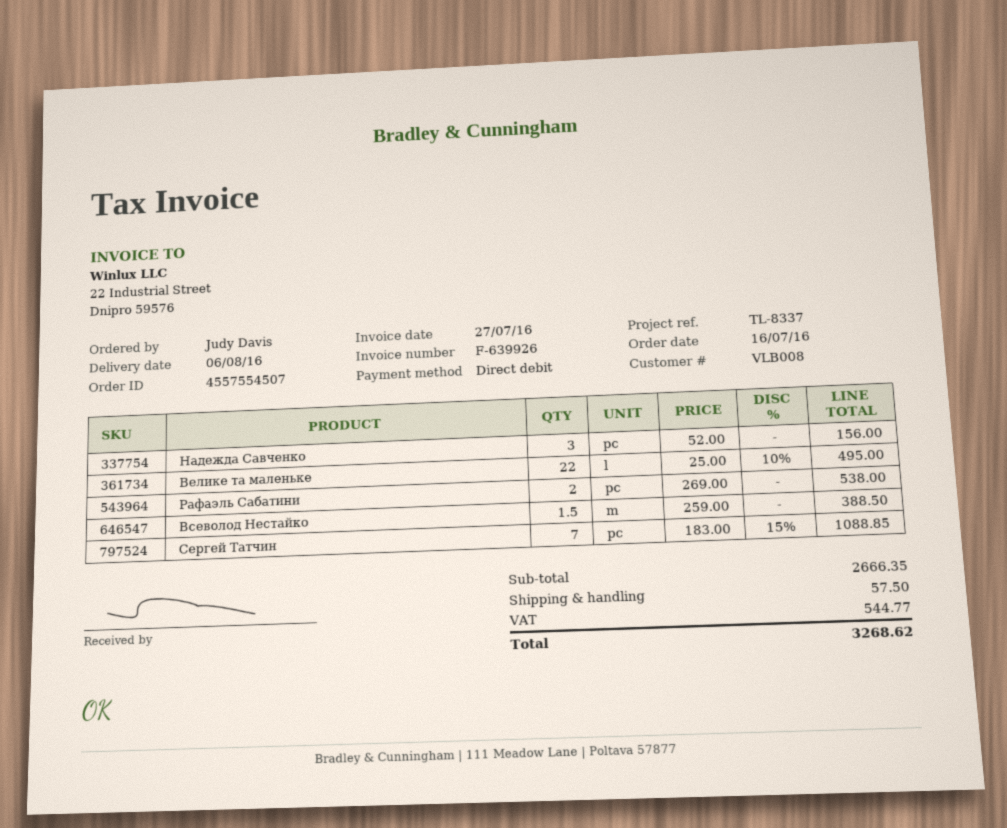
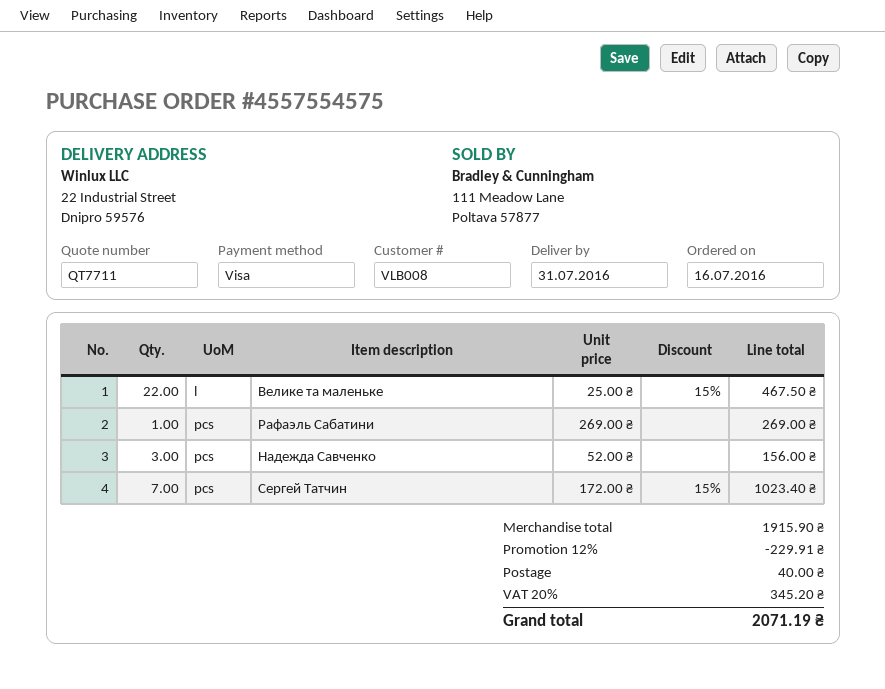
order number: 4557554507 -> 4557554575
delivery date: 2016-08-06 -> 2016-07-31
payment method: direct debit -> Visa
Велике та маленьке: 22 x 25.00 - 10% = 495.00 -> 22 x 25.00 - 15% = 467.50
Рафаэль Сабатини: 2 x 269.00 = 538.00 -> 1 x 269.00 = 269.00
Всеволод Нестайко: 1.5 x 259.00 = 388.50 -> none
Сергей Татчин: 7 x 183.00 - 15% = 1088.85 -> 7 x 172.00 - 15% = 1023.40
subtotal: 2666.35 -> 1915.90
discount: none -> 12% = 229.91
shipping: 57.50 -> 40.00
tax: 544.77 -> 345.20
total: 3268.62 -> 2071.19

